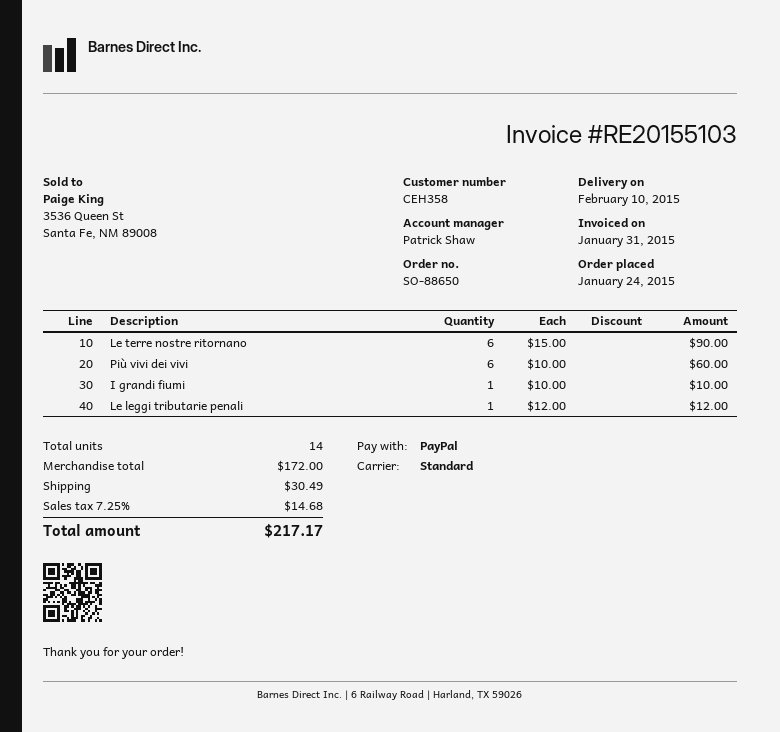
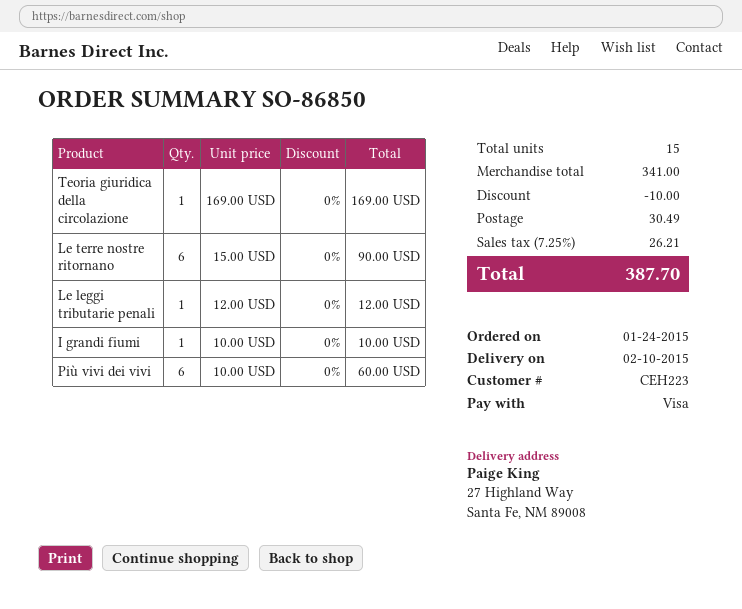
order number: SO-88650 -> SO-86850
customer number: CEH358 -> CEH223
payment method: PayPal -> Visa
Teoria giuridica della circolazione: none -> 1 x 169.00 = 169.00
total quantity: 14 -> 15
subtotal: 172.00 -> 341.00
discount: none -> 10.00
tax: 7.25% = 14.68 -> 7.25% = 26.21
total: 217.17 -> 387.70

